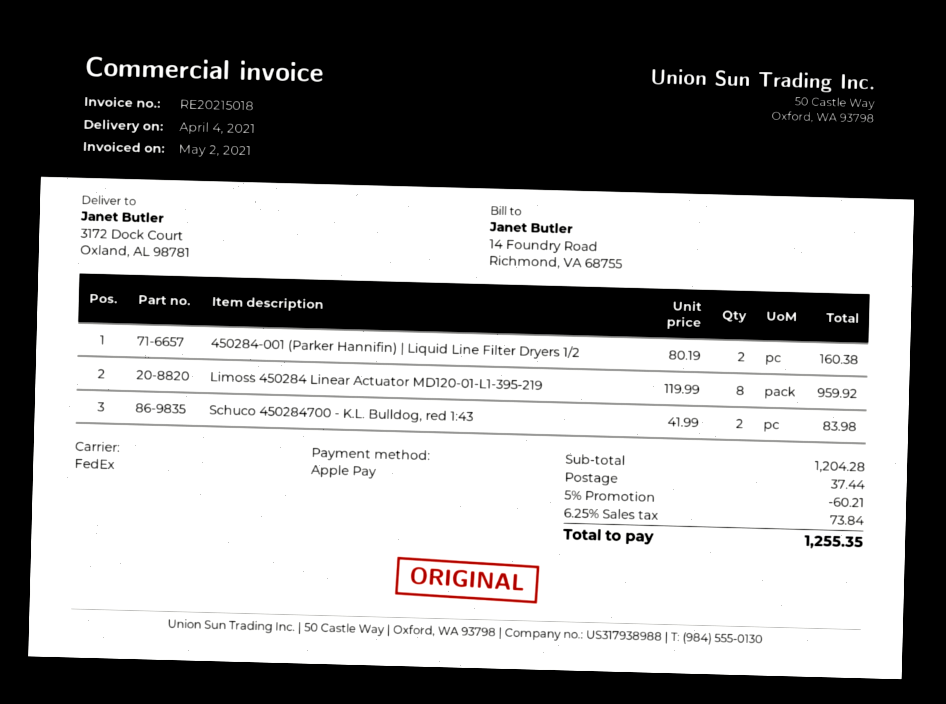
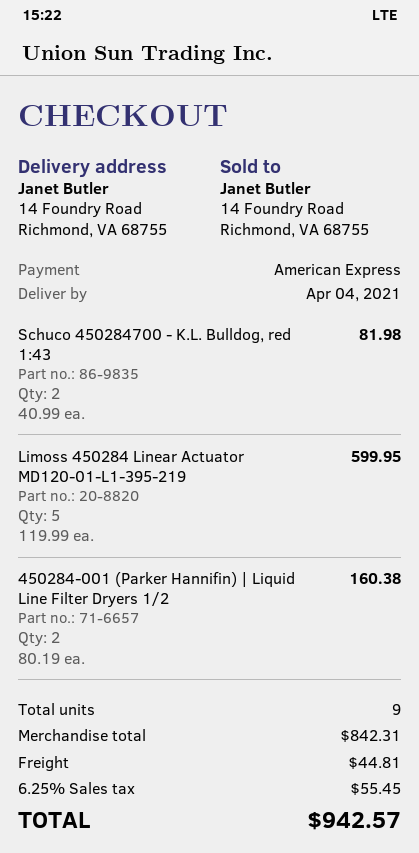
payment method: Apple Pay -> American Express
ship to: 3172 Dock Court, Oxland, AL 98781 -> 14 Foundry Road, Richmond, VA 68755
Limoss 450284 Linear Actuator MD120-01-L1-395-219: 8 x 119.99 = 959.92 -> 5 x 119.99 = 599.95
Schuco 450284700 - K.L. Bulldog, red 1:43: 2 x 41.99 = 83.98 -> 2 x 40.99 = 81.98
subtotal: 1204.28 -> 842.31
discount: 5% = 60.21 -> none
shipping: 37.44 -> 44.81
tax: 6.25% = 73.84 -> 6.25% = 55.45
total: 1255.35 -> 942.57

